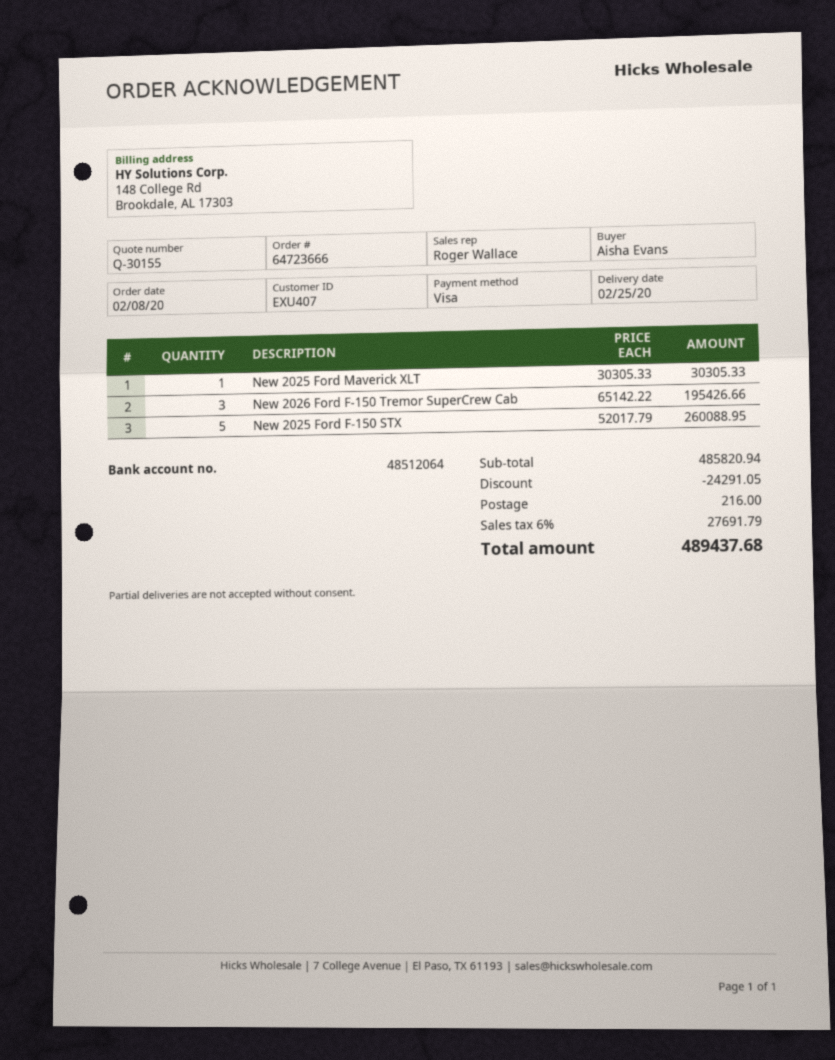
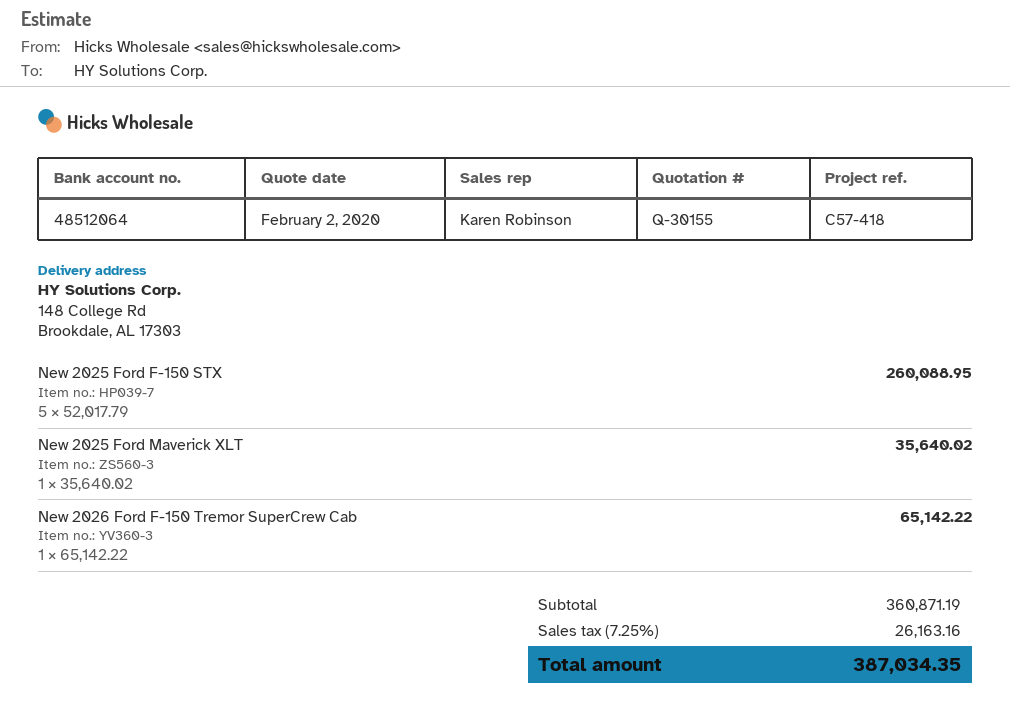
sales rep: Roger Wallace -> Karen Robinson
New 2025 Ford Maverick XLT: 1 x 30305.33 = 30305.33 -> 1 x 35640.02 = 35640.02
New 2026 Ford F-150 Tremor SuperCrew Cab: 3 x 65142.22 = 195426.66 -> 1 x 65142.22 = 65142.22
subtotal: 485820.94 -> 360871.19
discount: 24291.05 -> none
shipping: 216.00 -> none
tax: 6% = 27691.79 -> 7.25% = 26163.16
total: 489437.68 -> 387034.35

